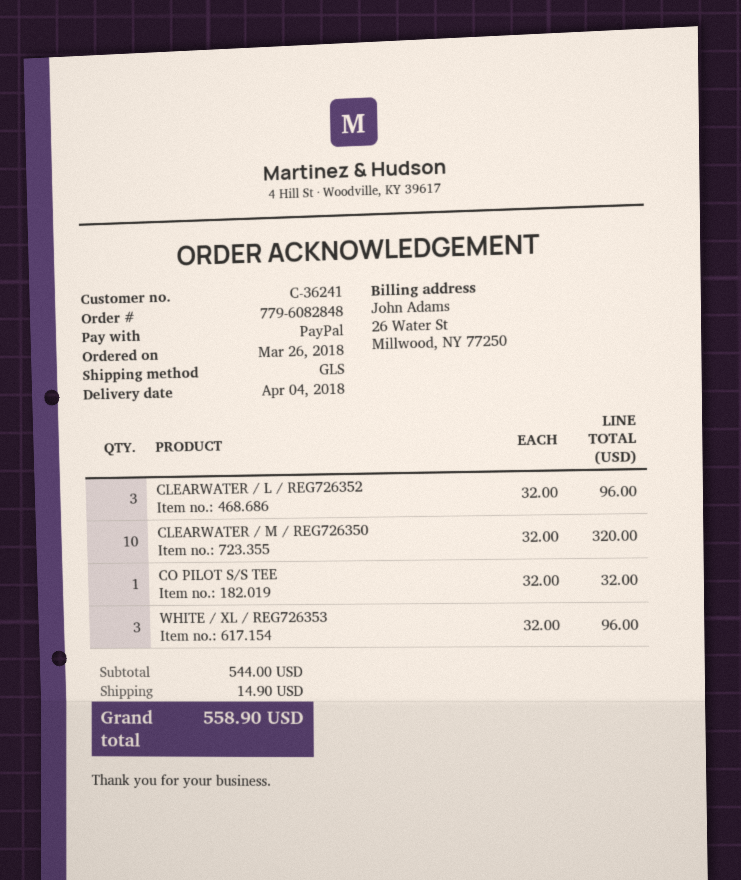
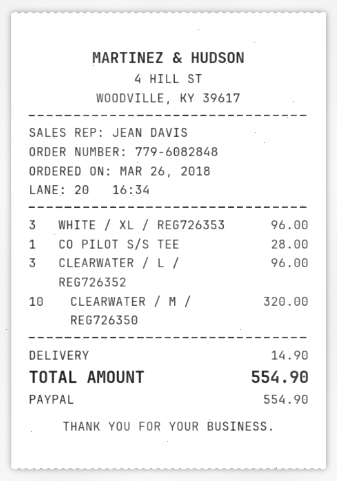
CO PILOT S/S TEE: 1 for 32.00 -> 1 for 28.00
total: 558.90 -> 554.90

